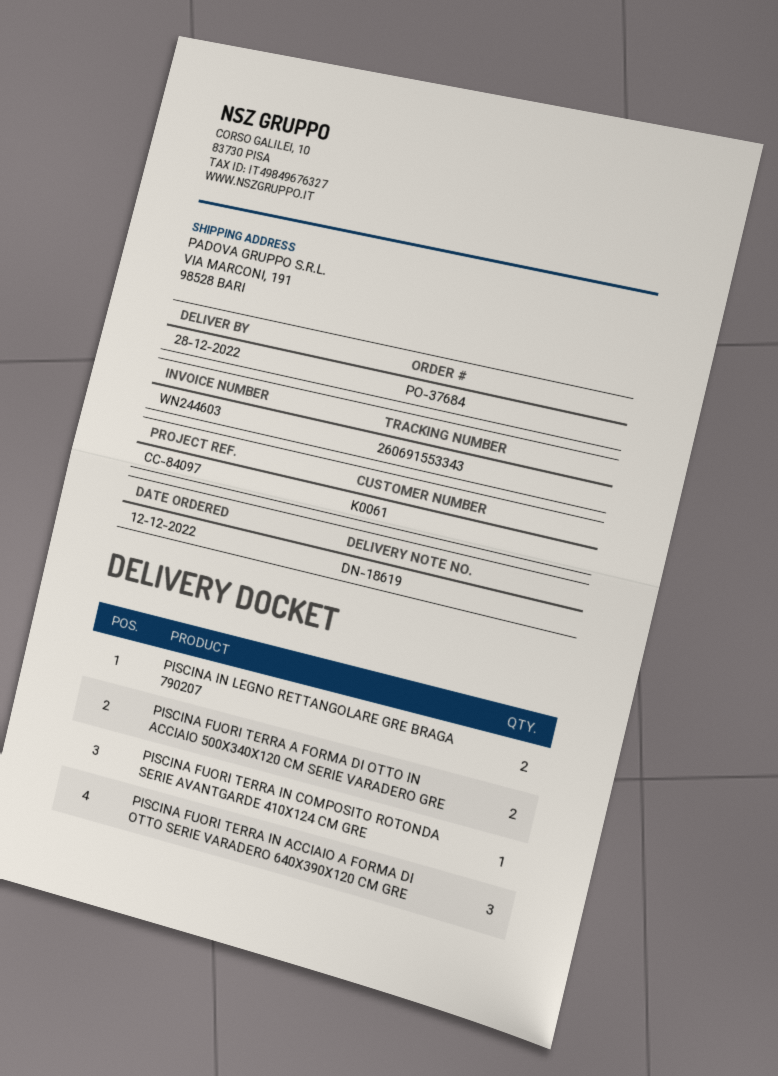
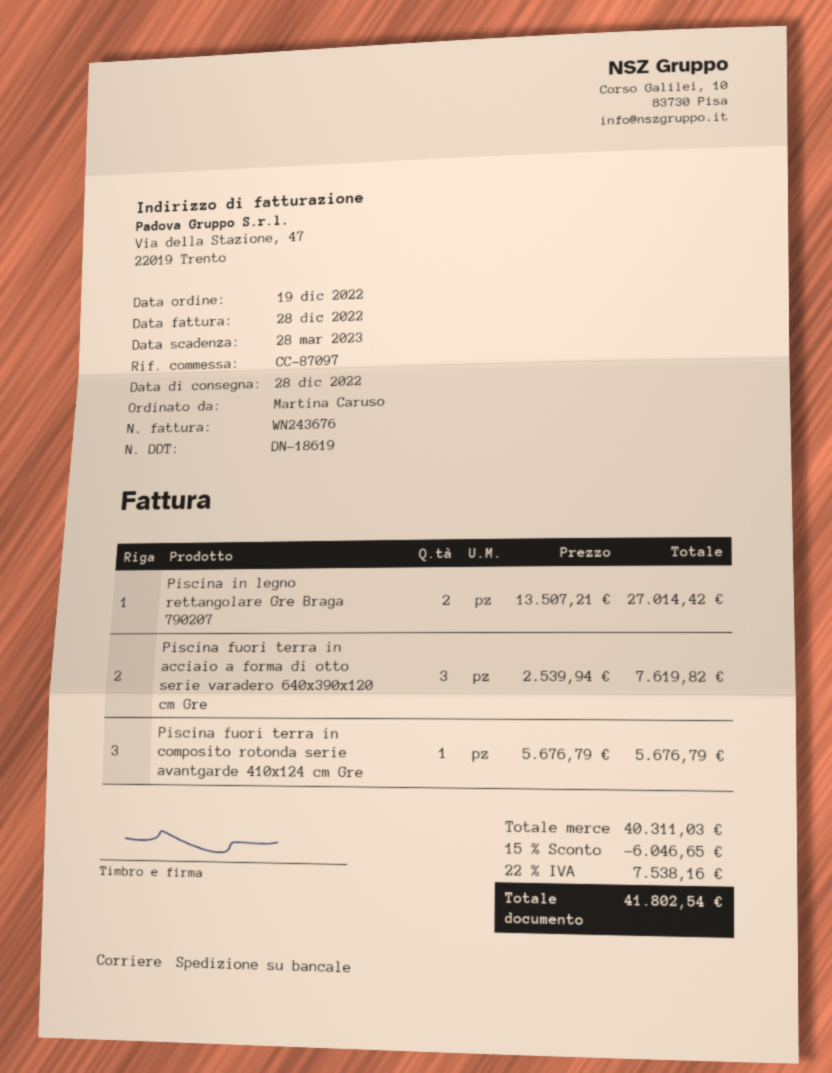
order date: 2022-12-12 -> 2022-12-19
invoice number: WN244603 -> WN243676
reference: CC-84097 -> CC-87097
PISCINA FUORI TERRA A FORMA DI OTTO IN ACCIAIO 500X340X120 CM SERIE VARADERO GRE: 2 -> none

